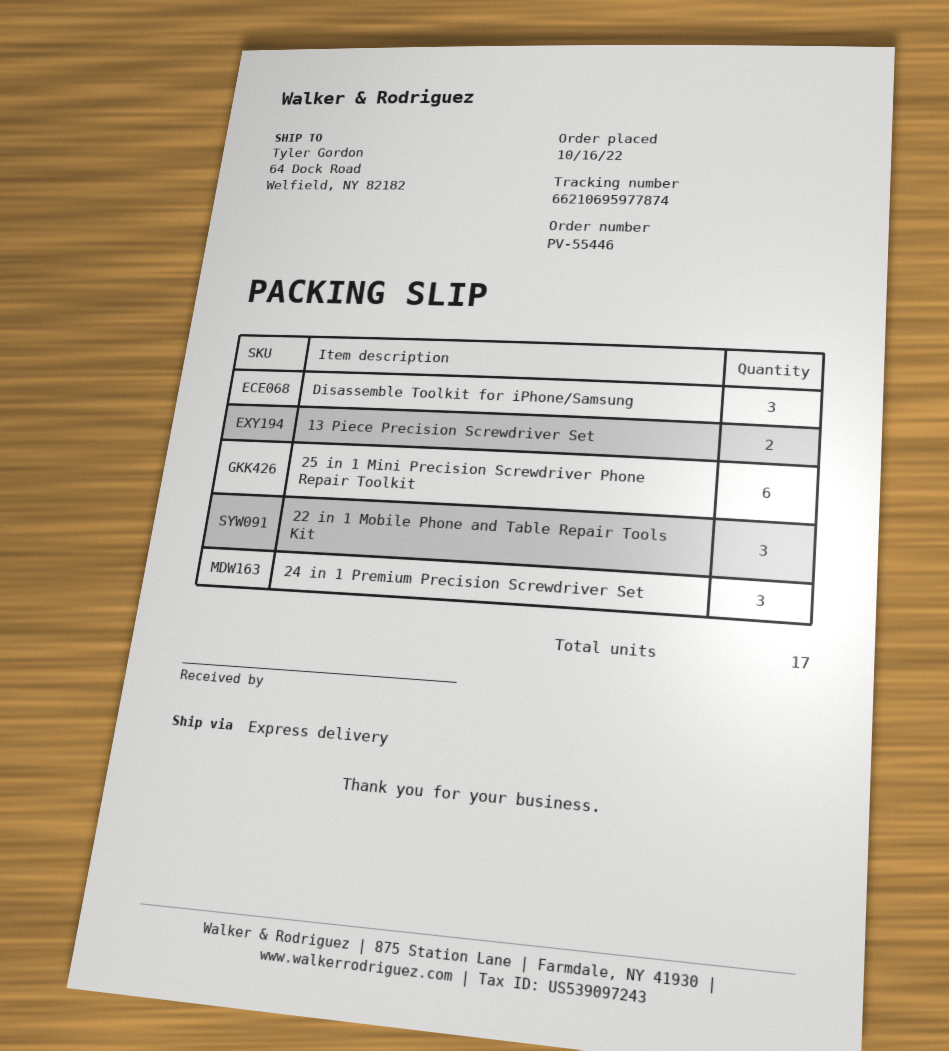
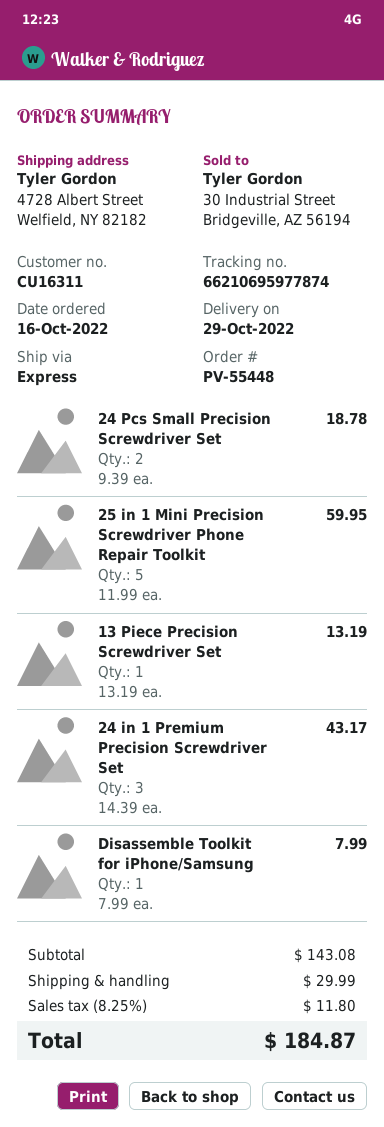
order number: PV-55446 -> PV-55448
ship to: 64 Dock Road, Welfield, NY 82182 -> 4728 Albert Street, Welfield, NY 82182
Disassemble Toolkit for iPhone/Samsung: 3 -> 1
13 Piece Precision Screwdriver Set: 2 -> 1
25 in 1 Mini Precision Screwdriver Phone Repair Toolkit: 6 -> 5
22 in 1 Mobile Phone and Table Repair Tools Kit: 3 -> none
24 Pcs Small Precision Screwdriver Set: none -> 2

